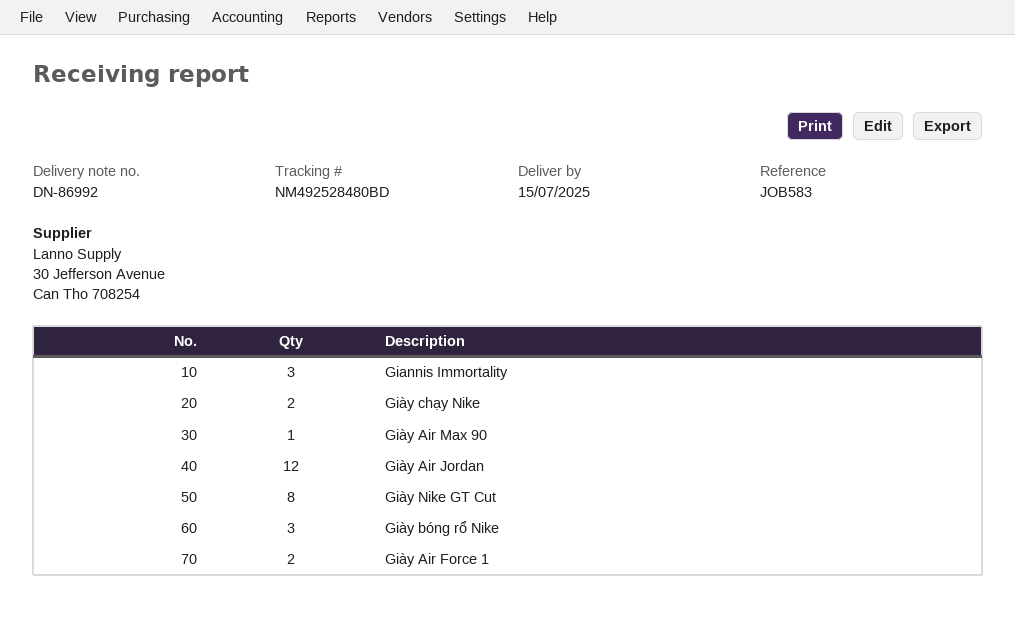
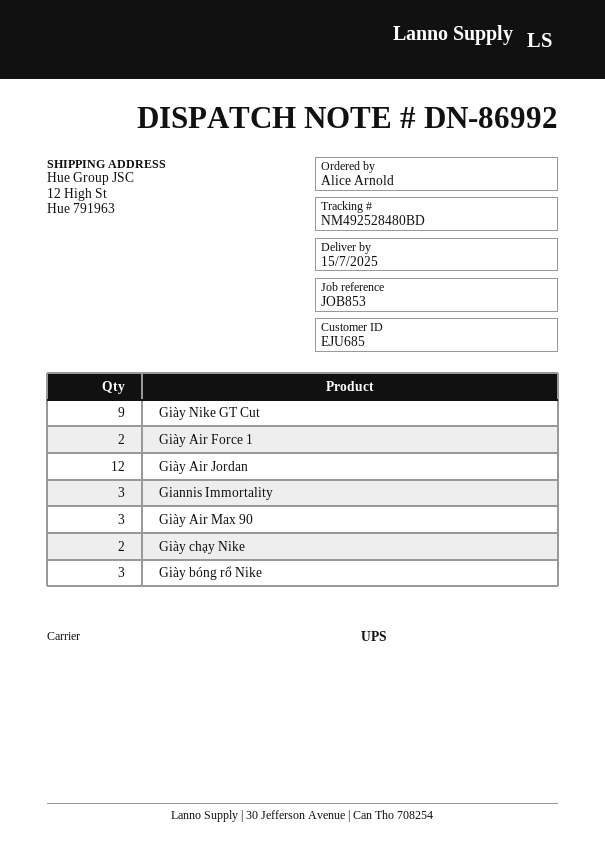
reference: JOB583 -> JOB853
Giày Air Max 90: 1 -> 3
Giày Nike GT Cut: 8 -> 9

